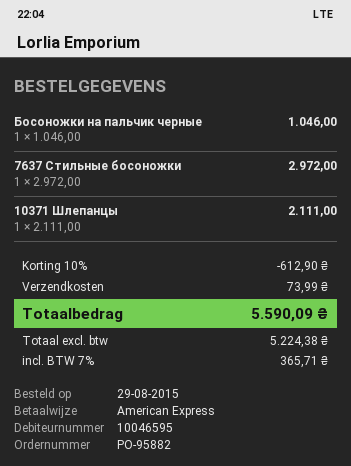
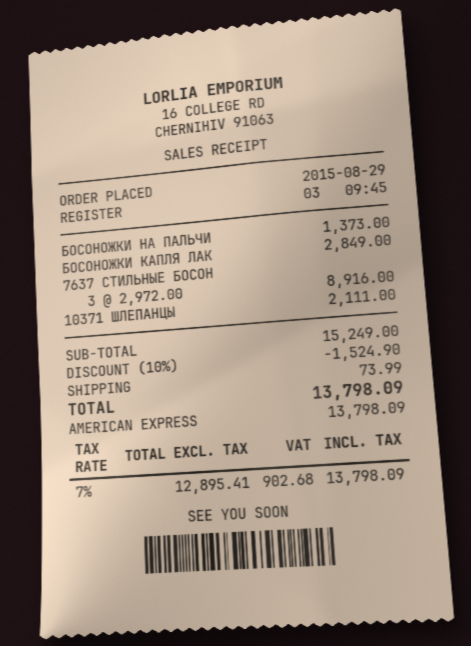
Босоножки на пальчик черные: 1 x 1046.00 = 1046.00 -> 1 x 1373.00 = 1373.00
7637 Стильные босоножки: 1 x 2972.00 = 2972.00 -> 3 x 2972.00 = 8916.00
БОСОНОЖКИ КАПЛЯ ЛАК: none -> 1 x 2849.00 = 2849.00
discount: 10% = 612.90 -> 10% = 1524.90
net: 5224.38 -> 12895.41
tax: 7% = 365.71 -> 7% = 902.68
total: 5590.09 -> 13798.09

